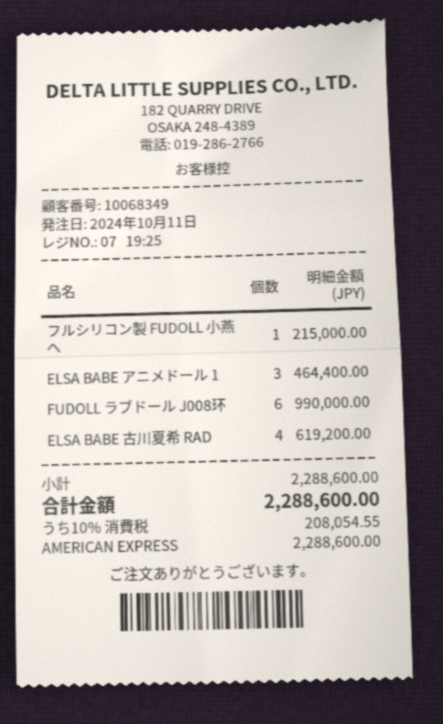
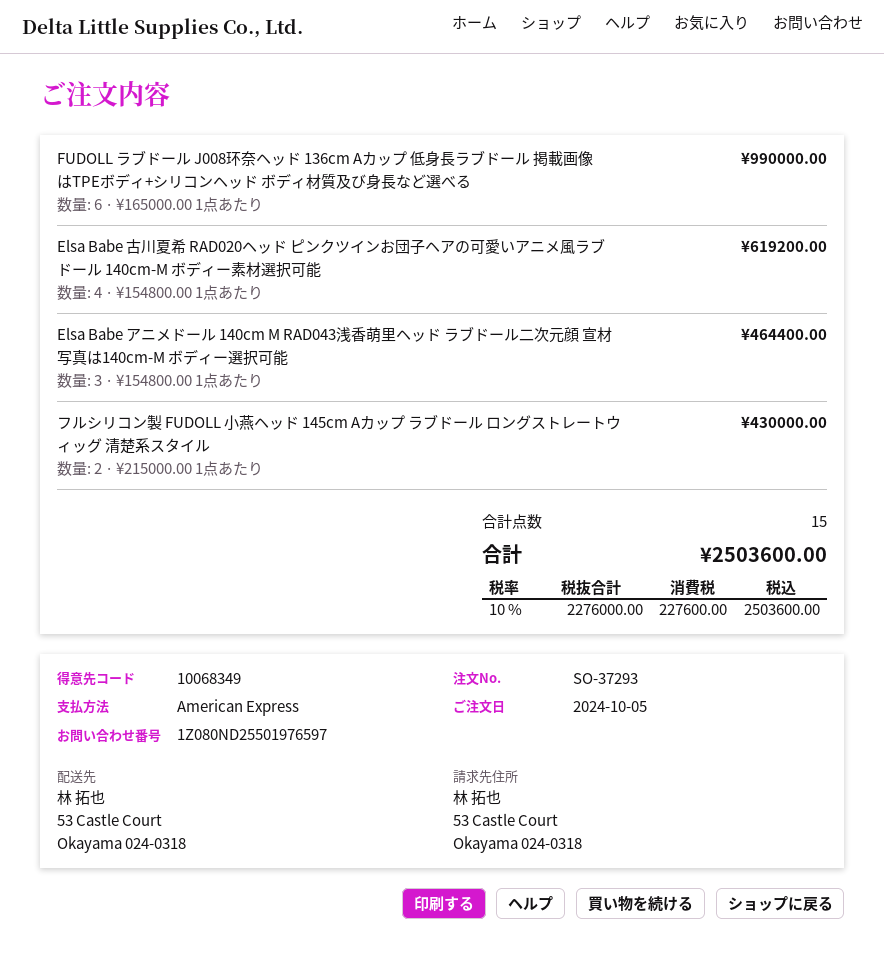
order date: 2024-10-11 -> 2024-10-05
フルシリコン製 FUDOLL 小燕ヘ: 1 for 215000.00 -> 2 for 430000.00
tax: 10% = 208054.55 -> 10% = 227600.00
total: 2288600.00 -> 2503600.00

